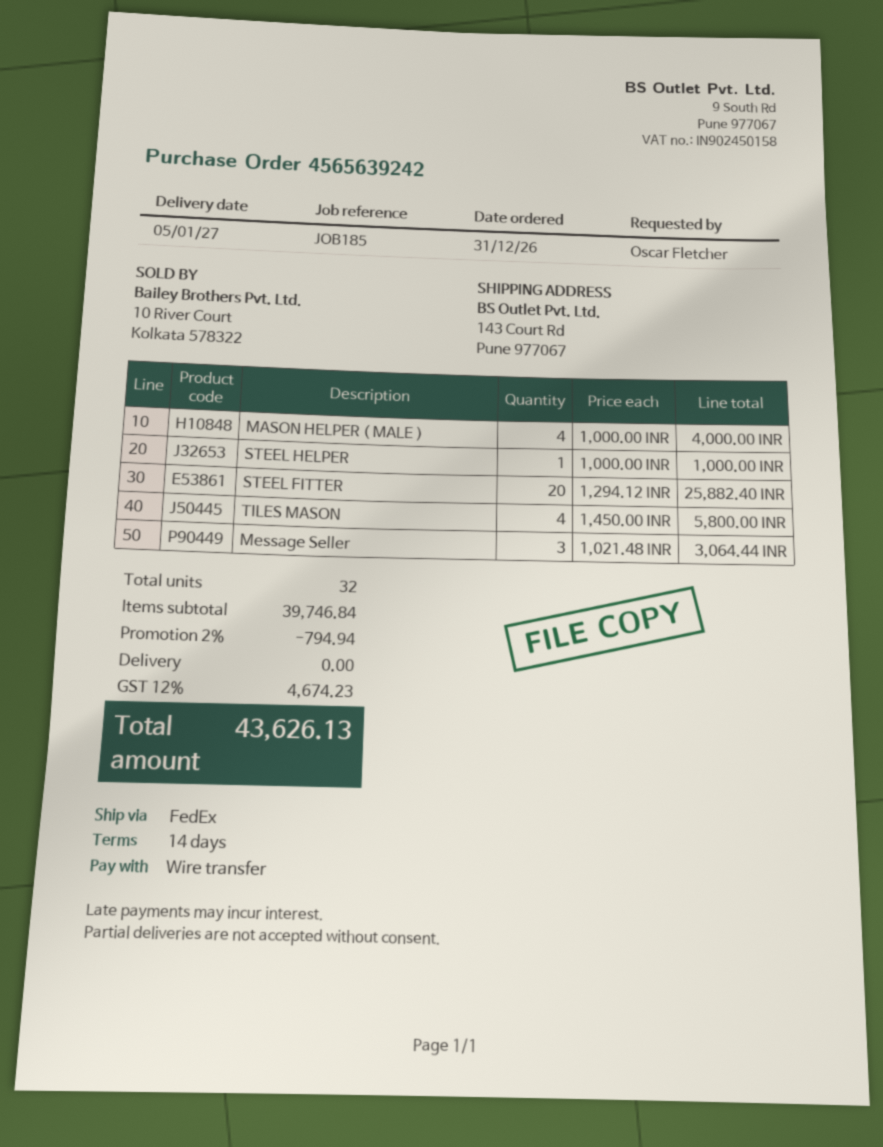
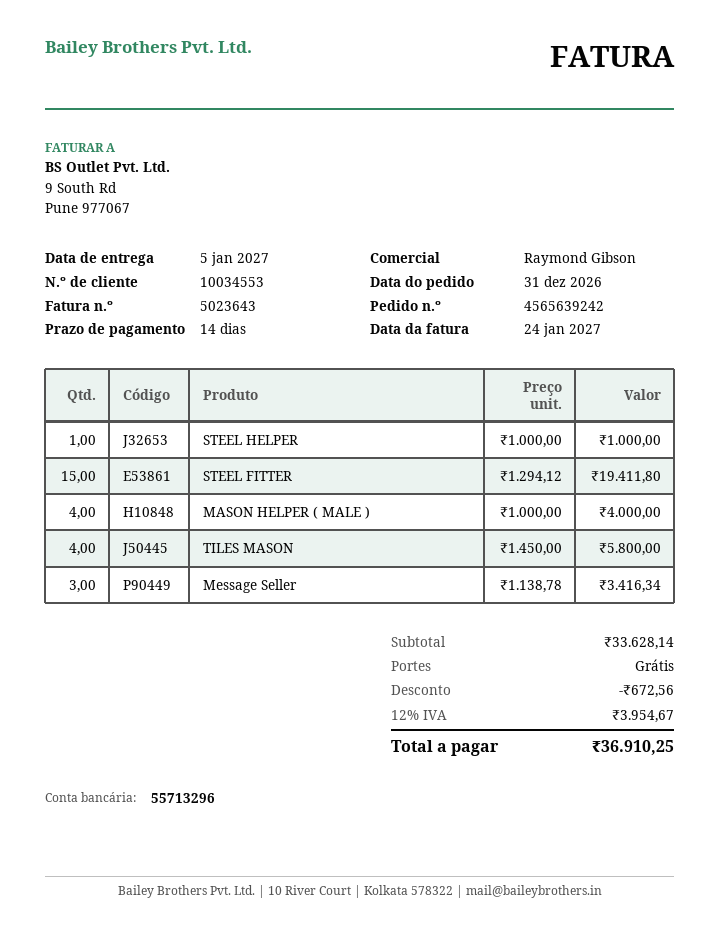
STEEL FITTER: 20 x 1294.12 = 25882.40 -> 15 x 1294.12 = 19411.80
Message Seller: 3 x 1021.48 = 3064.44 -> 3 x 1138.78 = 3416.34
subtotal: 39746.84 -> 33628.14
discount: 794.94 -> 672.56
tax: 12% = 4674.23 -> 12% = 3954.67
total: 43626.13 -> 36910.25

